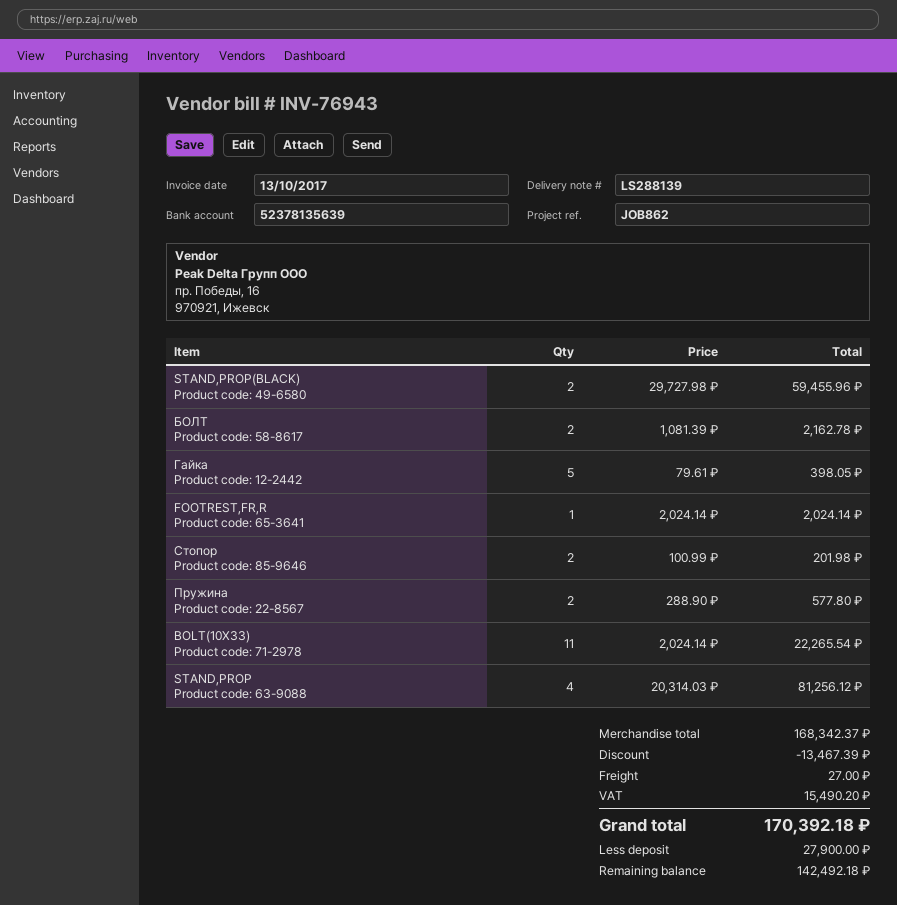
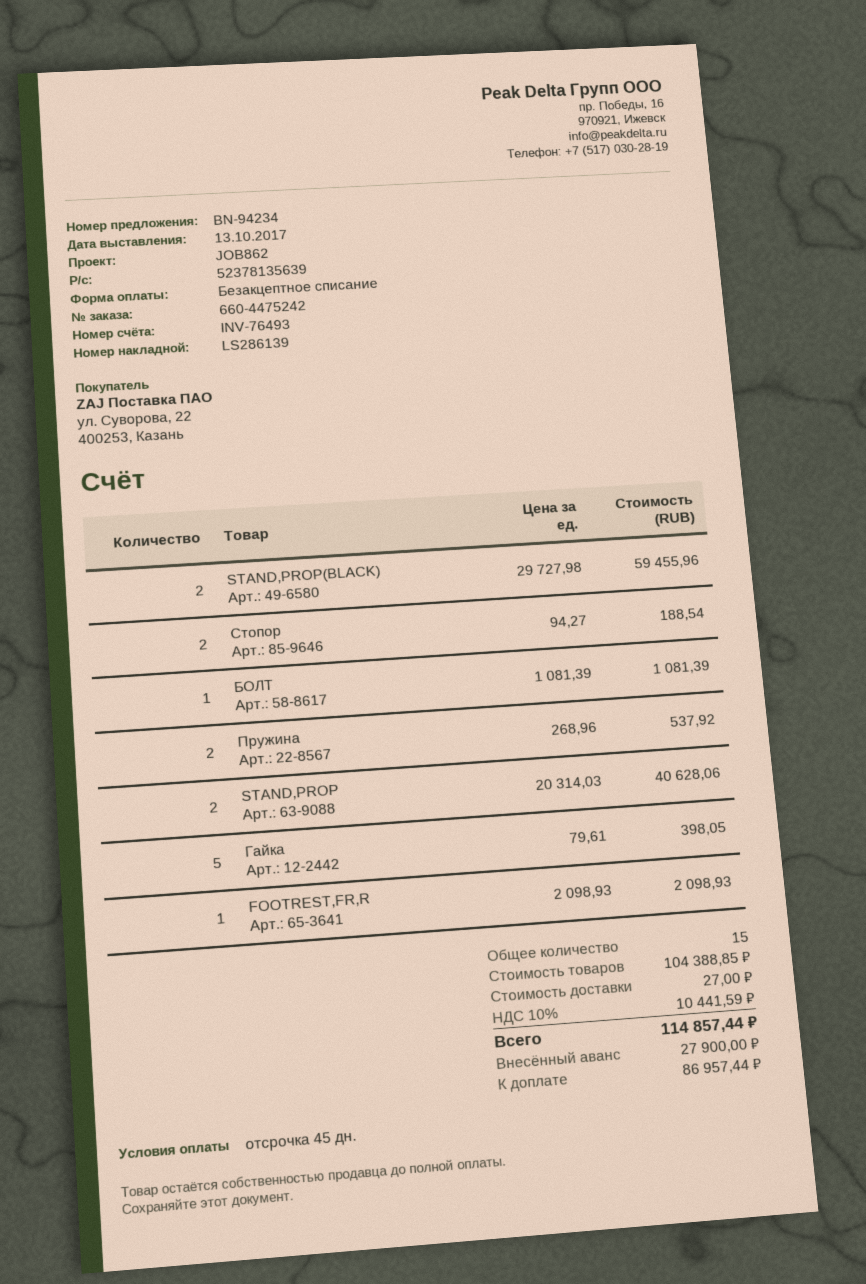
delivery note number: LS288139 -> LS286139
invoice number: INV-76943 -> INV-76493
БОЛТ: 2 x 1081.39 = 2162.78 -> 1 x 1081.39 = 1081.39
FOOTREST,FR,R: 1 x 2024.14 = 2024.14 -> 1 x 2098.93 = 2098.93
Стопор: 2 x 100.99 = 201.98 -> 2 x 94.27 = 188.54
Пружина: 2 x 288.90 = 577.80 -> 2 x 268.96 = 537.92
BOLT(10X33): 11 x 2024.14 = 22265.54 -> none
STAND,PROP: 4 x 20314.03 = 81256.12 -> 2 x 20314.03 = 40628.06
subtotal: 168342.37 -> 104388.85
discount: 13467.39 -> none
tax: 15490.20 -> 10441.59
total: 170392.18 -> 114857.44
balance: 142492.18 -> 86957.44

